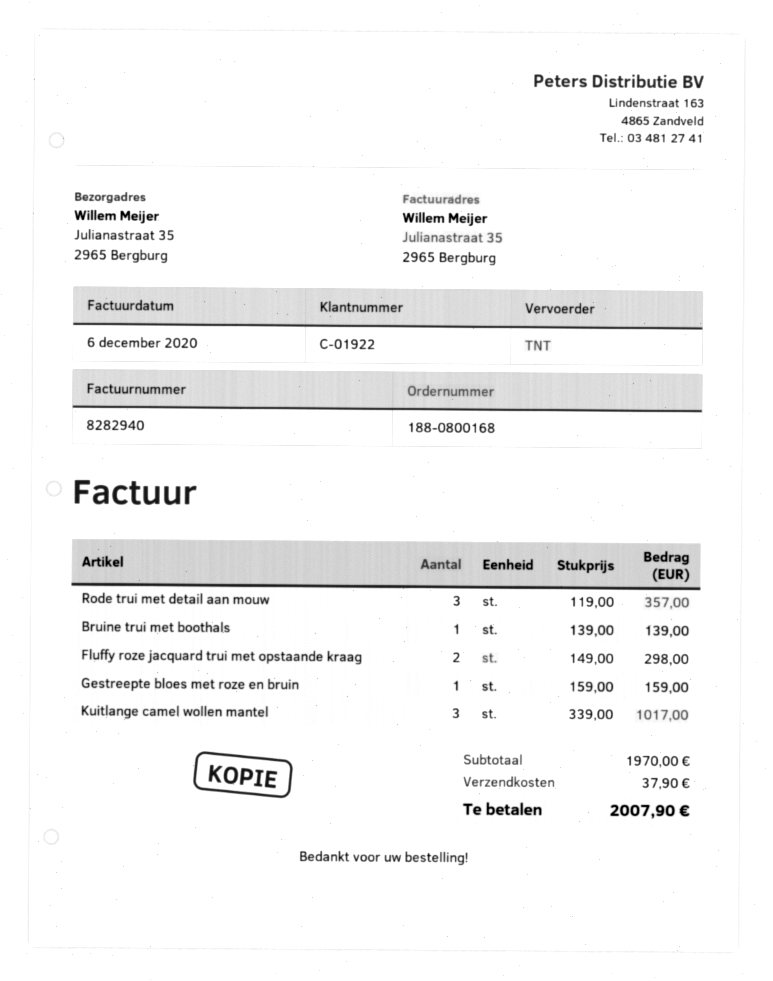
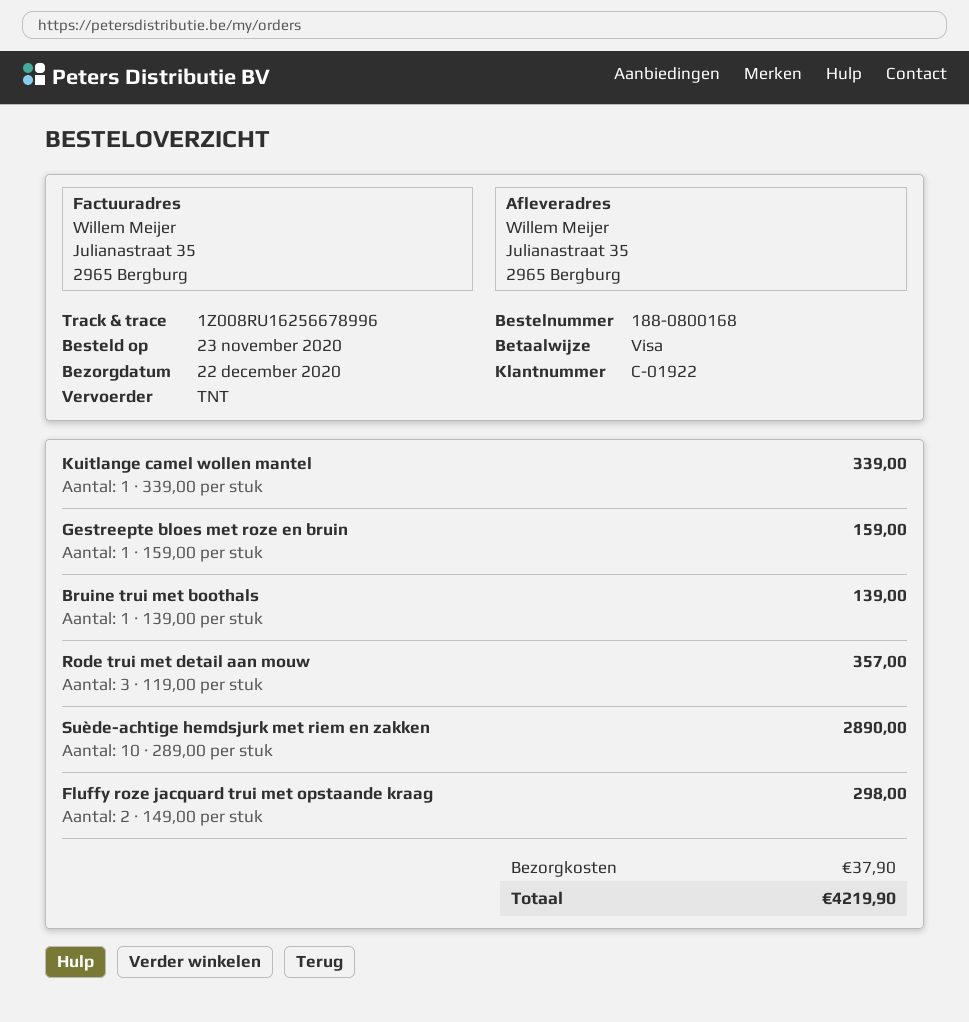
Kuitlange camel wollen mantel: 3 x 339.00 = 1017.00 -> 1 x 339.00 = 339.00
Suède-achtige hemdsjurk met riem en zakken: none -> 10 x 289.00 = 2890.00
total: 2007.90 -> 4219.90

